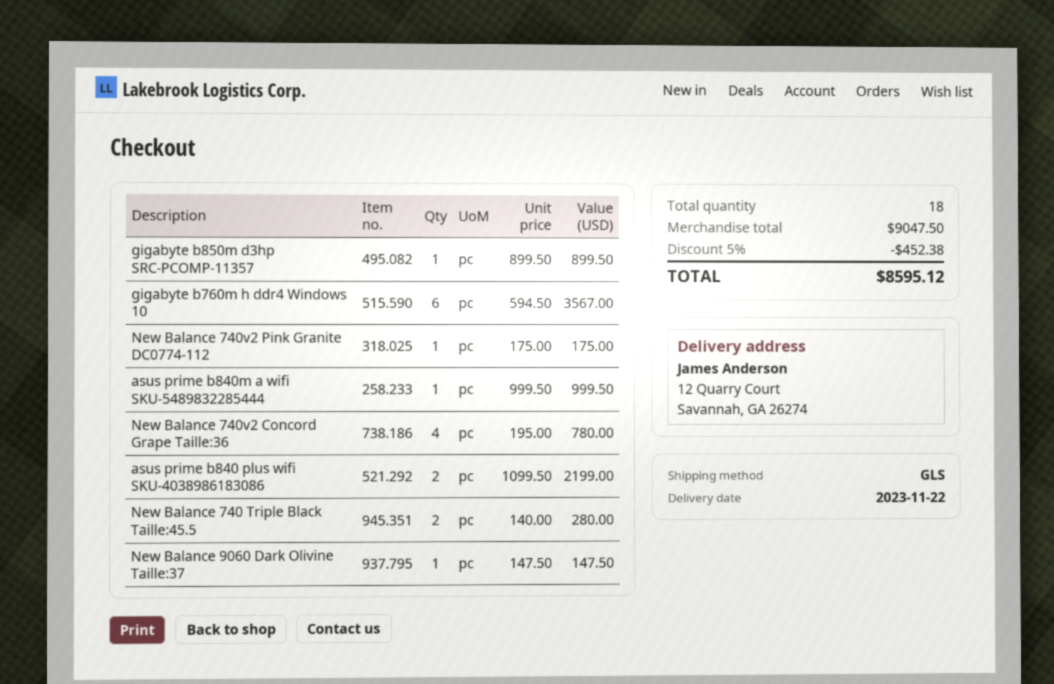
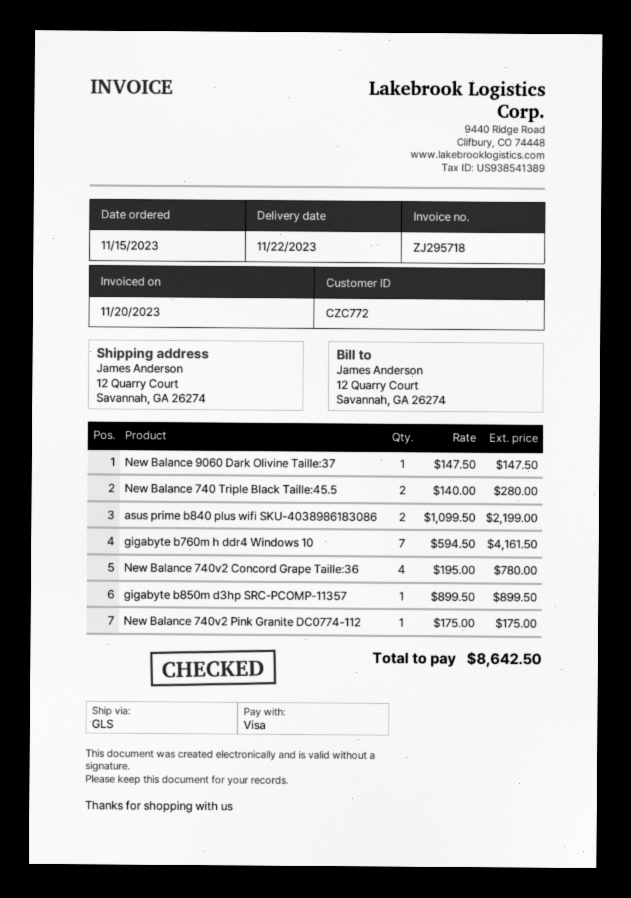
gigabyte b760m h ddr4 Windows 10: 6 x 594.50 = 3567.00 -> 7 x 594.50 = 4161.50
asus prime b840m a wifi SKU-5489832285444: 1 x 999.50 = 999.50 -> none
discount: 5% = 452.38 -> none
total: 8595.12 -> 8642.50

